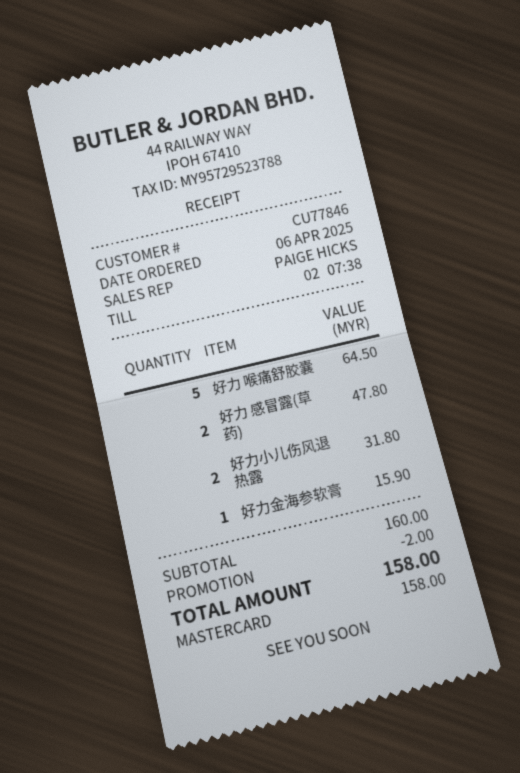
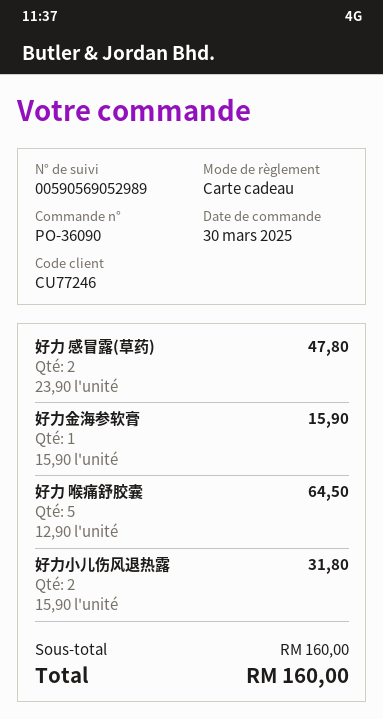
order date: 2025-04-06 -> 2025-03-30
customer number: CU77846 -> CU77246
payment method: Mastercard -> gift card
discount: 2.00 -> none
total: 158.00 -> 160.00

